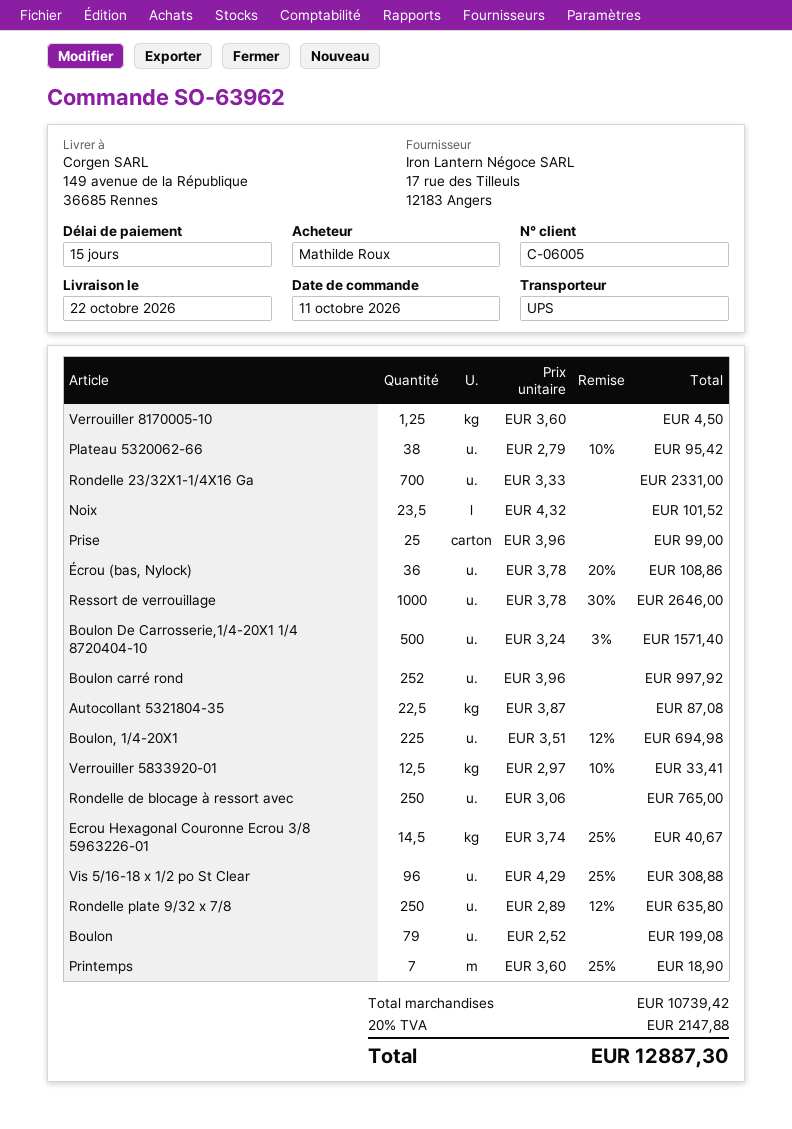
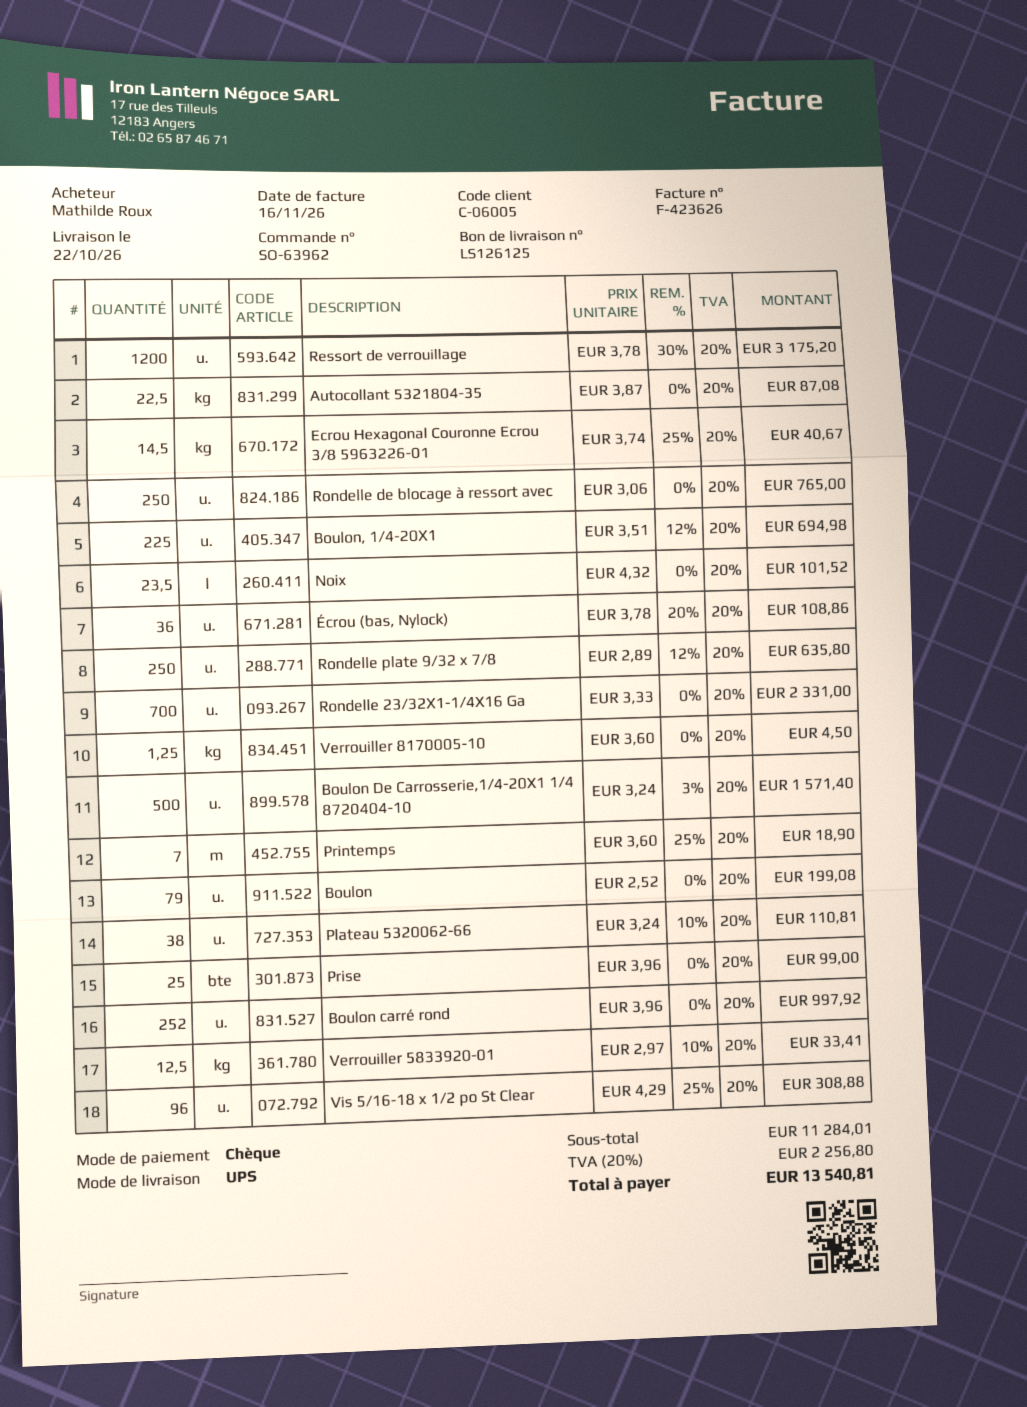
Plateau 5320062-66: 38 x 2.79 - 10% = 95.42 -> 38 x 3.24 - 10% = 110.81
Ressort de verrouillage: 1000 x 3.78 - 30% = 2646.00 -> 1200 x 3.78 - 30% = 3175.20
subtotal: 10739.42 -> 11284.01
tax: 20% = 2147.88 -> 20% = 2256.80
total: 12887.30 -> 13540.81

